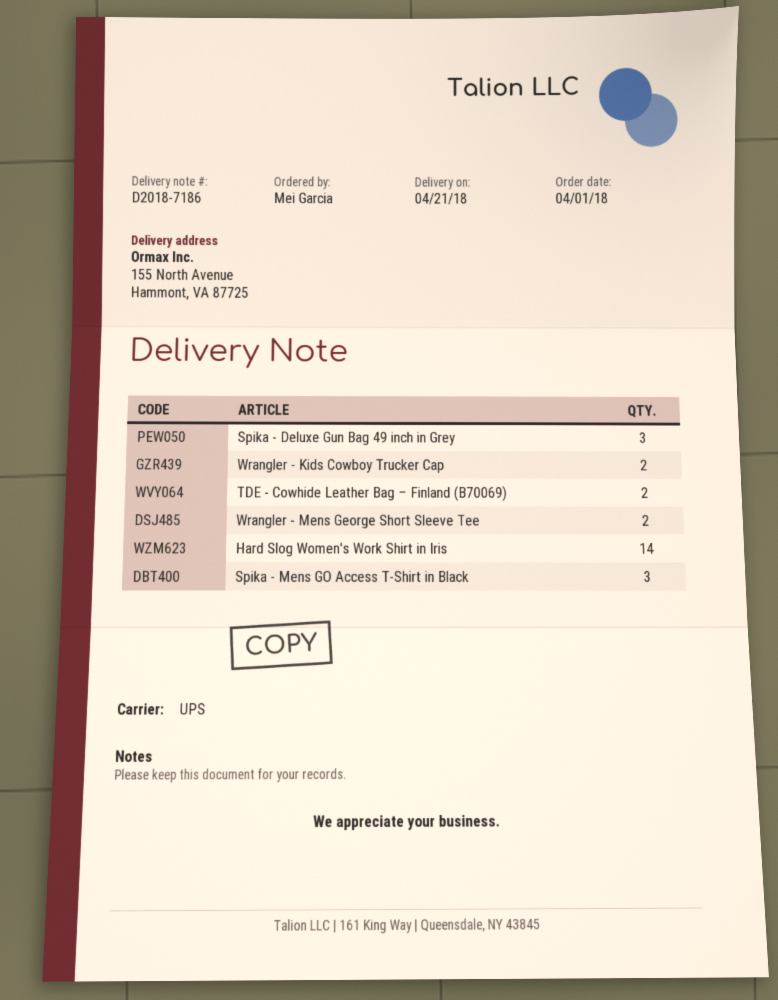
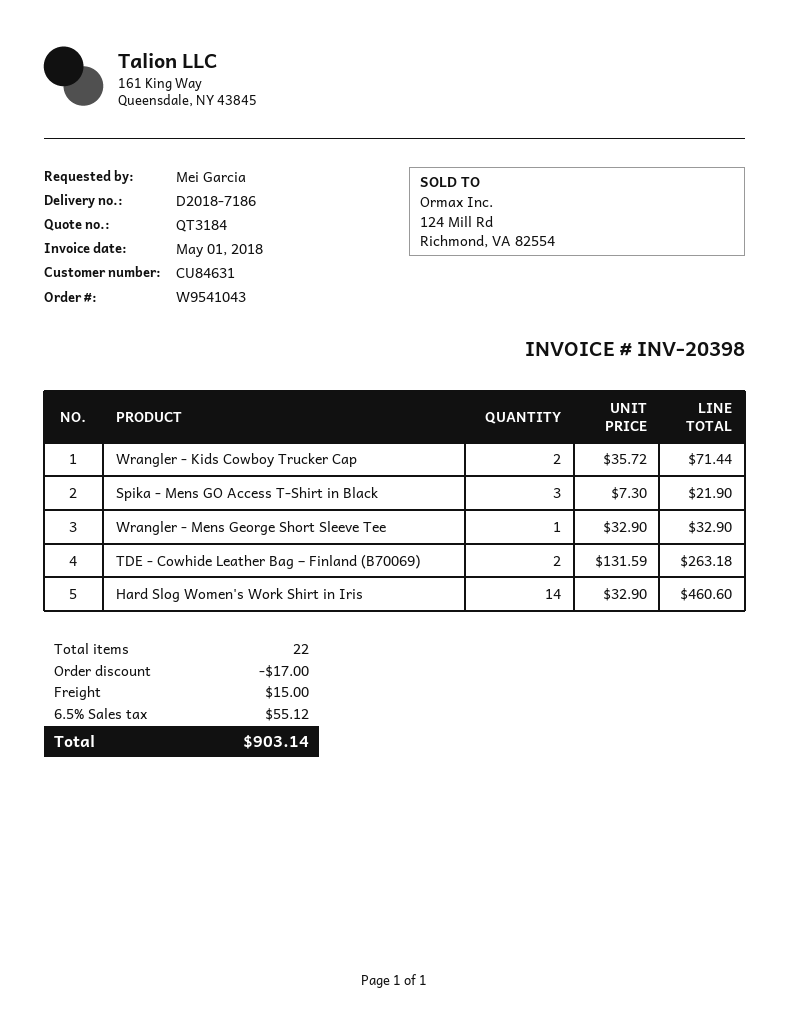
Spika - Deluxe Gun Bag 49 inch in Grey: 3 -> none
Wrangler - Mens George Short Sleeve Tee: 2 -> 1

